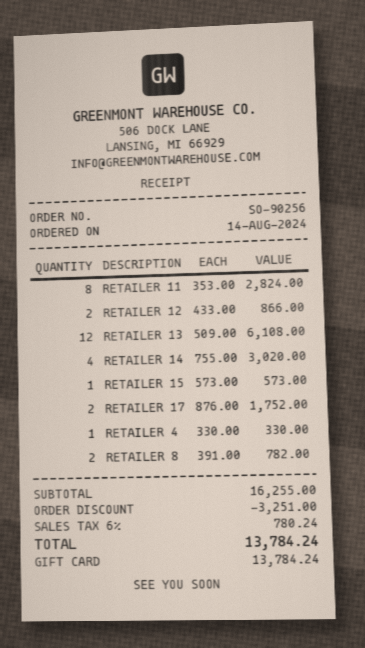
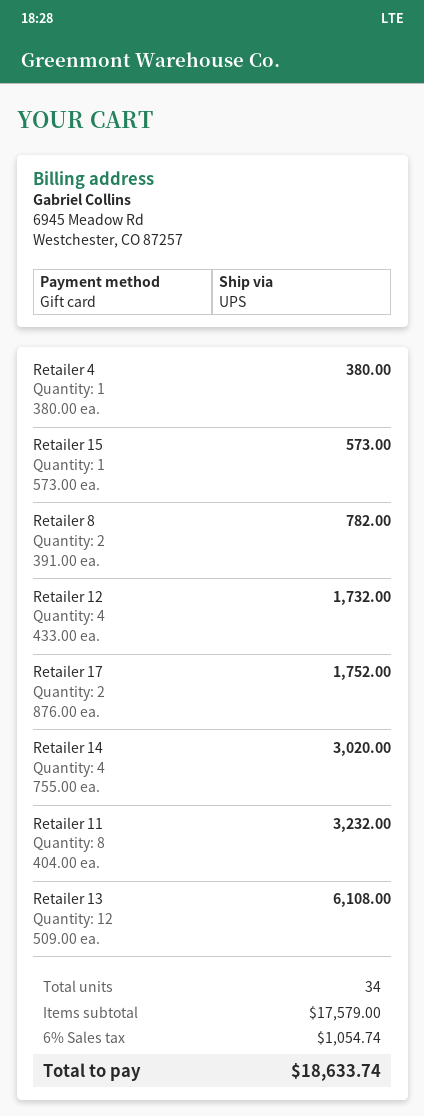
RETAILER 11: 8 x 353.00 = 2824.00 -> 8 x 404.00 = 3232.00
RETAILER 12: 2 x 433.00 = 866.00 -> 4 x 433.00 = 1732.00
RETAILER 4: 1 x 330.00 = 330.00 -> 1 x 380.00 = 380.00
subtotal: 16255.00 -> 17579.00
discount: 3251.00 -> none
tax: 6% = 780.24 -> 6% = 1054.74
total: 13784.24 -> 18633.74

